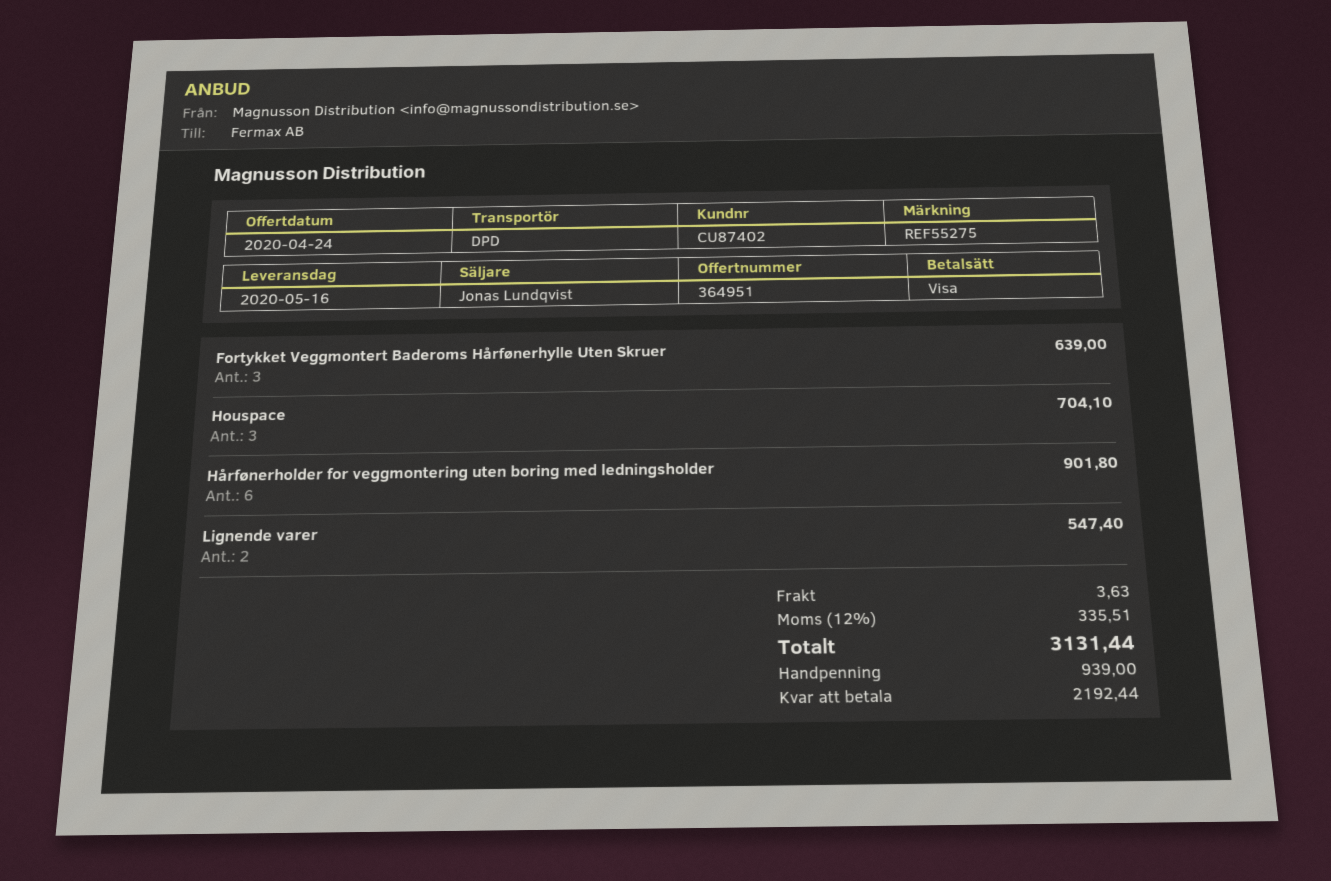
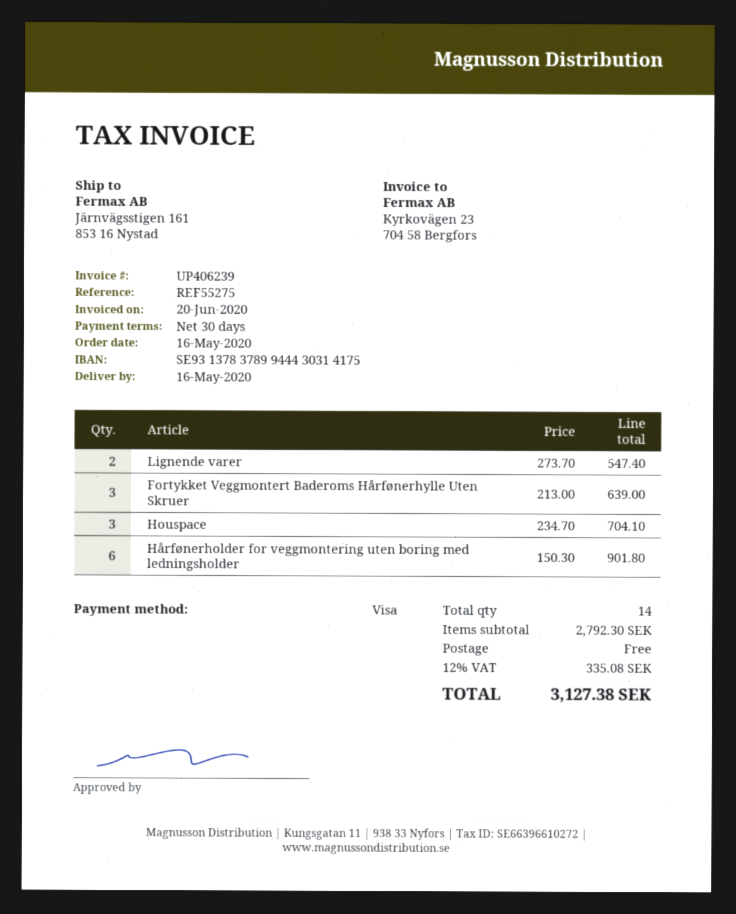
shipping: 3.63 -> 0.00
tax: 12% = 335.51 -> 12% = 335.08
total: 3131.44 -> 3127.38

